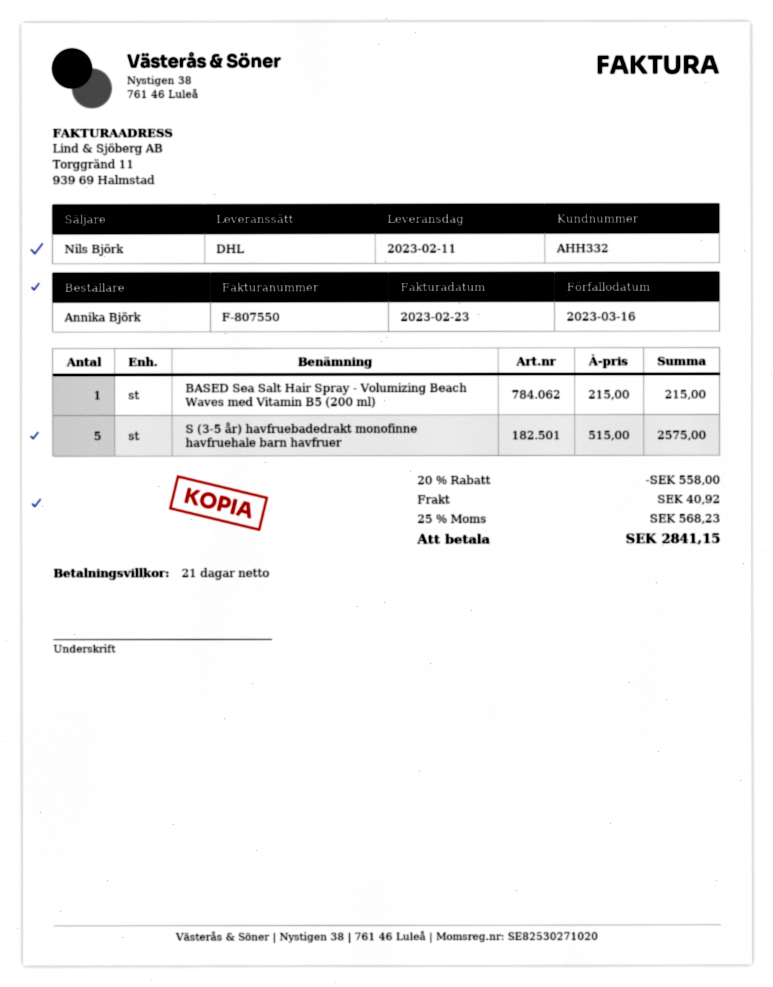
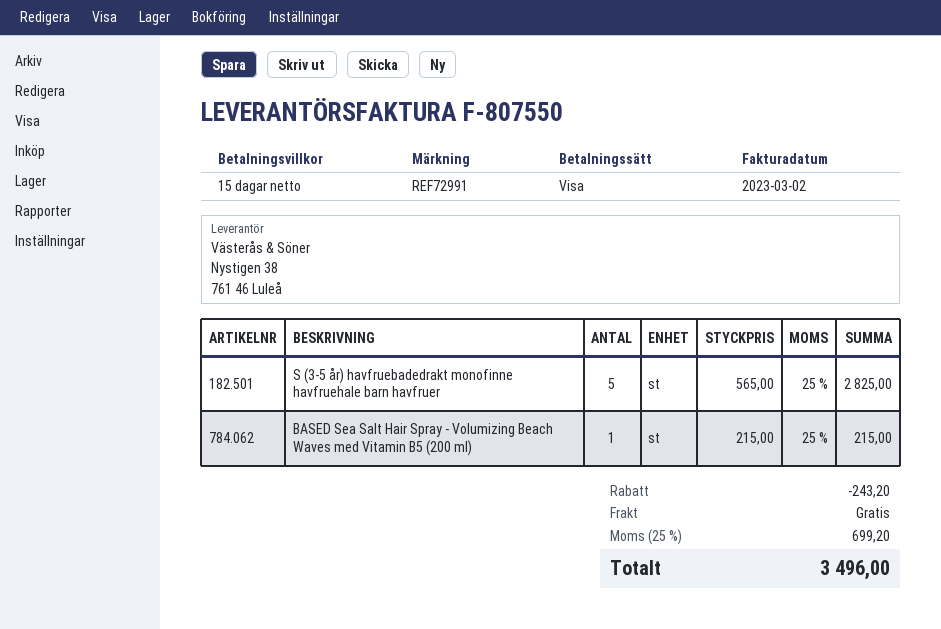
invoice date: 2023-02-23 -> 2023-03-02
payment terms: 21 days -> 15 days
S (3-5 år) havfruebadedrakt monofinne havfruehale barn havfruer: 5 x 515.00 = 2575.00 -> 5 x 565.00 = 2825.00
discount: 558.00 -> 243.20
shipping: 40.92 -> 0.00
tax: 25% = 568.23 -> 25% = 699.20
total: 2841.15 -> 3496.00

